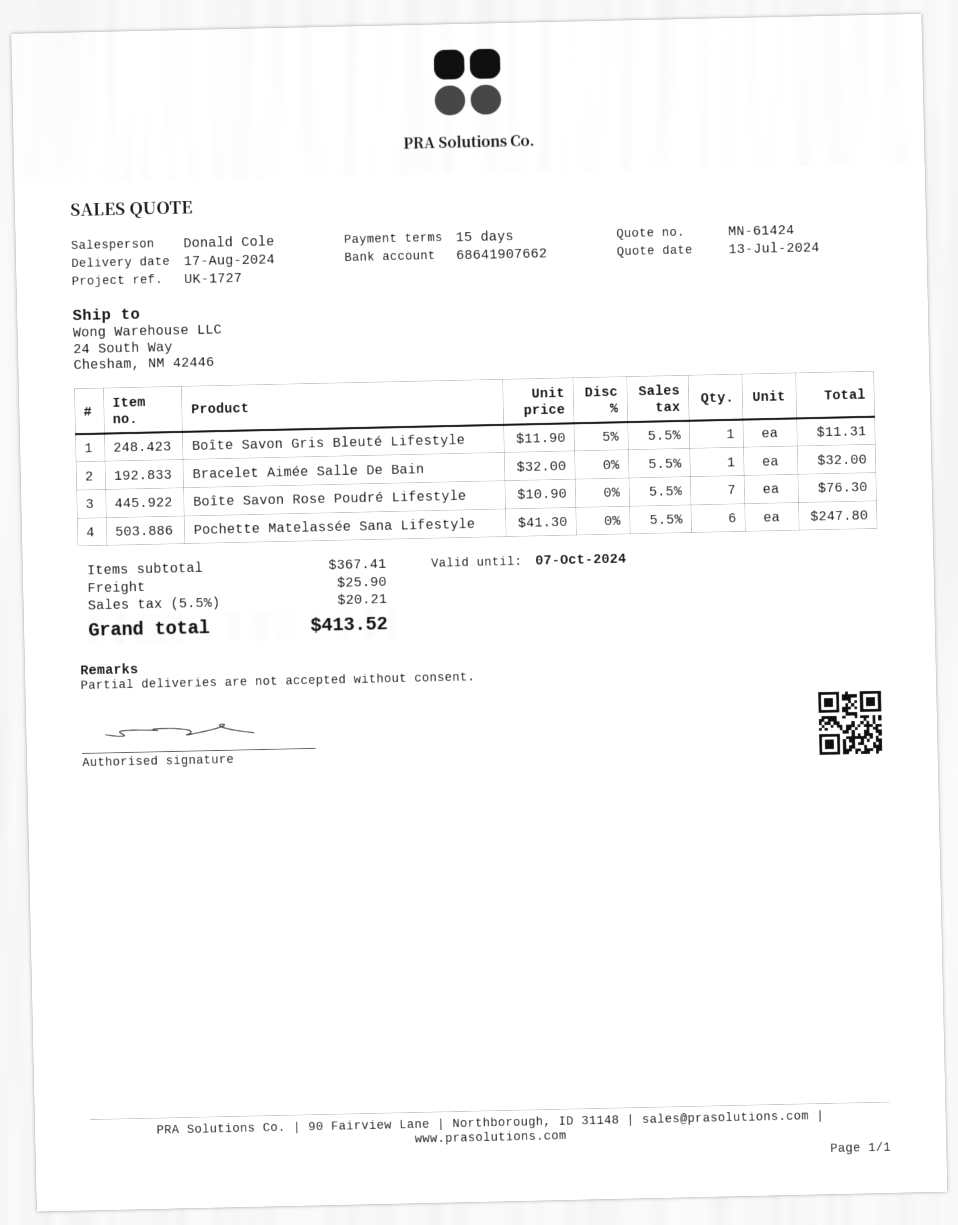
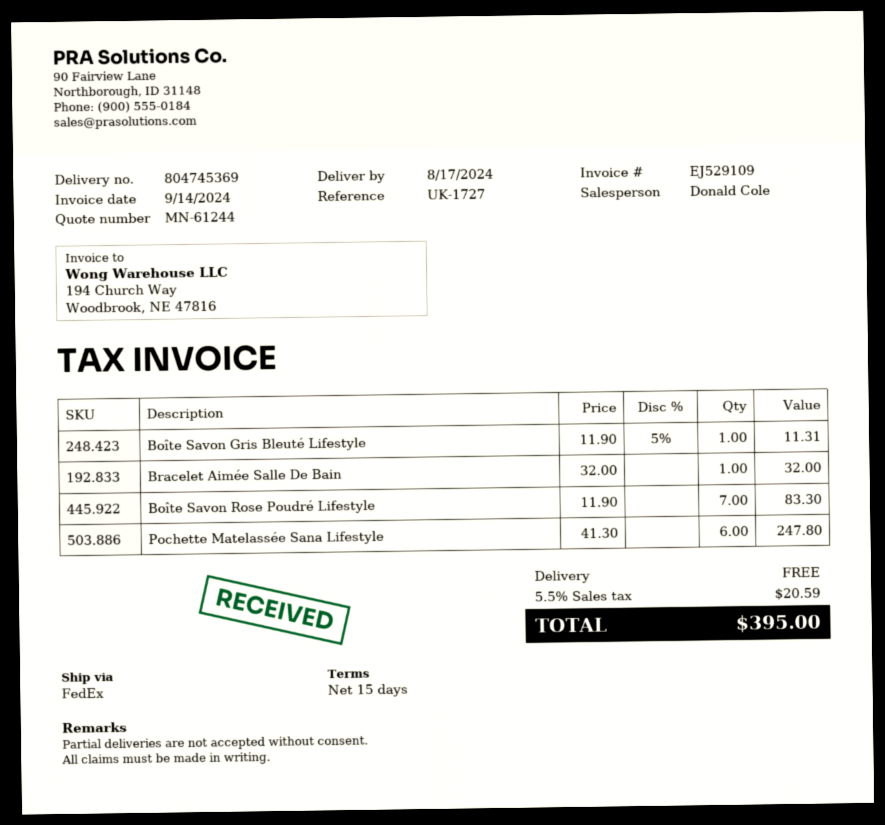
quote number: MN-61424 -> MN-61244
Boîte Savon Rose Poudré Lifestyle: 7 x 10.90 = 76.30 -> 7 x 11.90 = 83.30
shipping: 25.90 -> 0.00
tax: 5.5% = 20.21 -> 5.5% = 20.59
total: 413.52 -> 395.00

